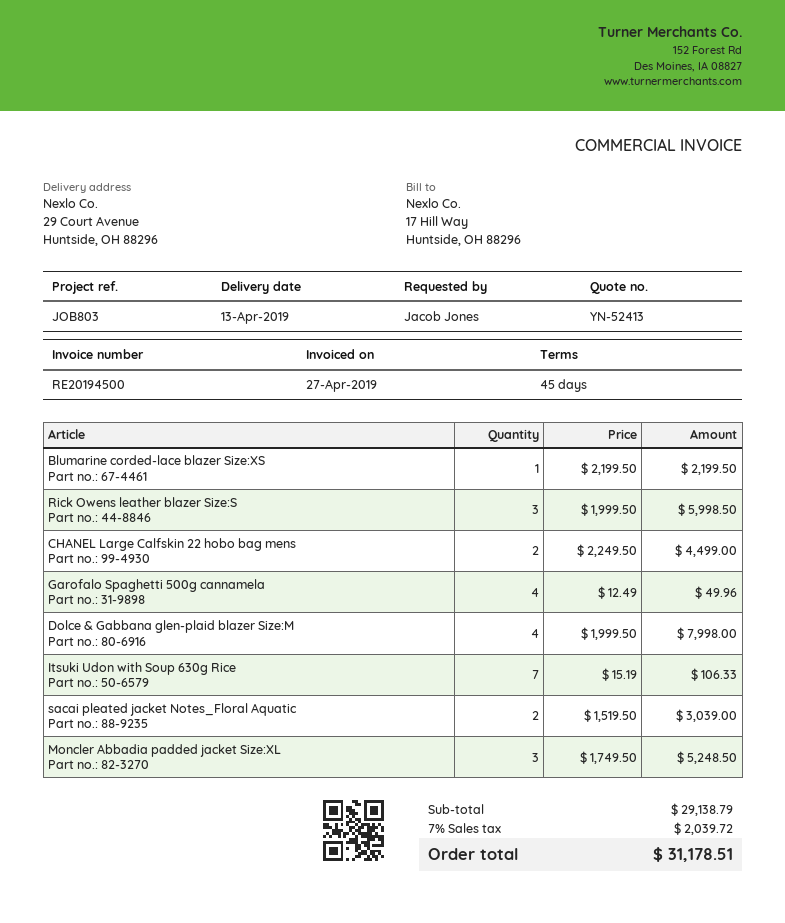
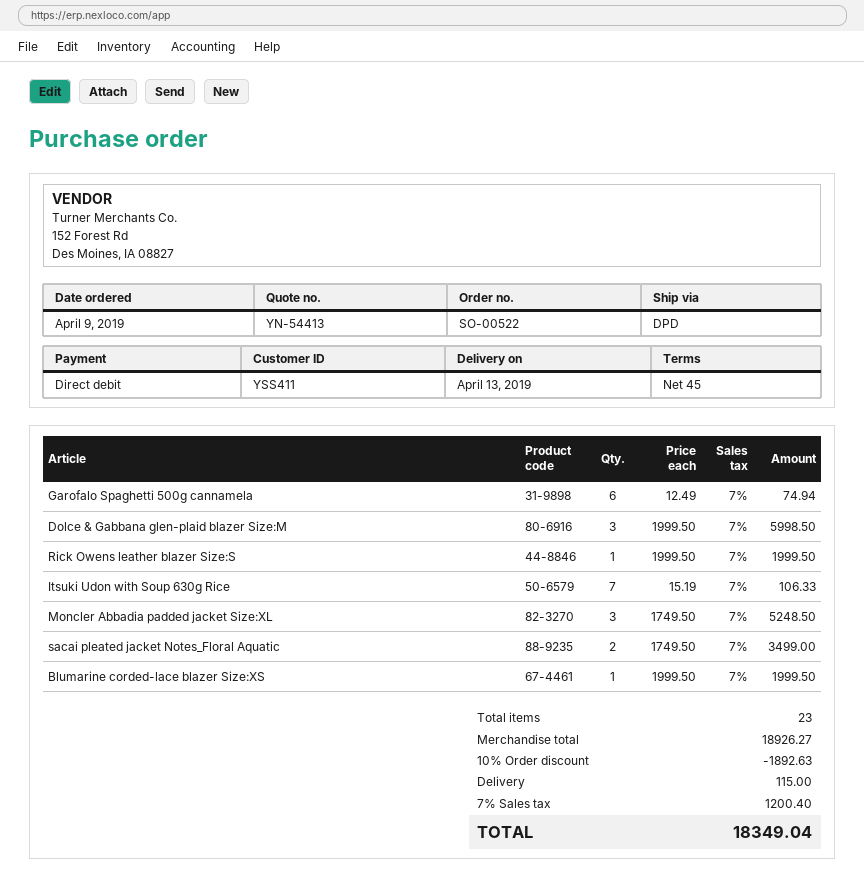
quote number: YN-52413 -> YN-54413
Blumarine corded-lace blazer Size:XS: 1 x 2199.50 = 2199.50 -> 1 x 1999.50 = 1999.50
Rick Owens leather blazer Size:S: 3 x 1999.50 = 5998.50 -> 1 x 1999.50 = 1999.50
CHANEL Large Calfskin 22 hobo bag mens: 2 x 2249.50 = 4499.00 -> none
Garofalo Spaghetti 500g cannamela: 4 x 12.49 = 49.96 -> 6 x 12.49 = 74.94
Dolce & Gabbana glen-plaid blazer Size:M: 4 x 1999.50 = 7998.00 -> 3 x 1999.50 = 5998.50
sacai pleated jacket Notes_Floral Aquatic: 2 x 1519.50 = 3039.00 -> 2 x 1749.50 = 3499.00
subtotal: 29138.79 -> 18926.27
discount: none -> 10% = 1892.63
shipping: none -> 115.00
tax: 7% = 2039.72 -> 7% = 1200.40
total: 31178.51 -> 18349.04

